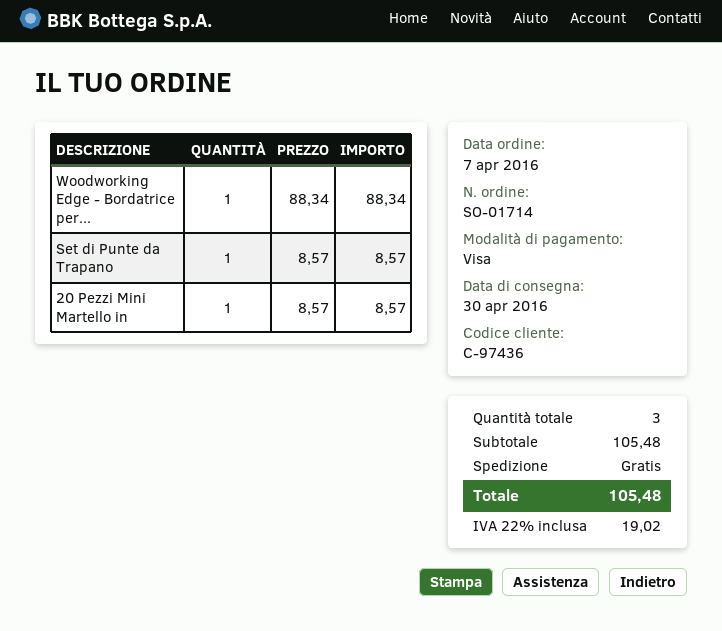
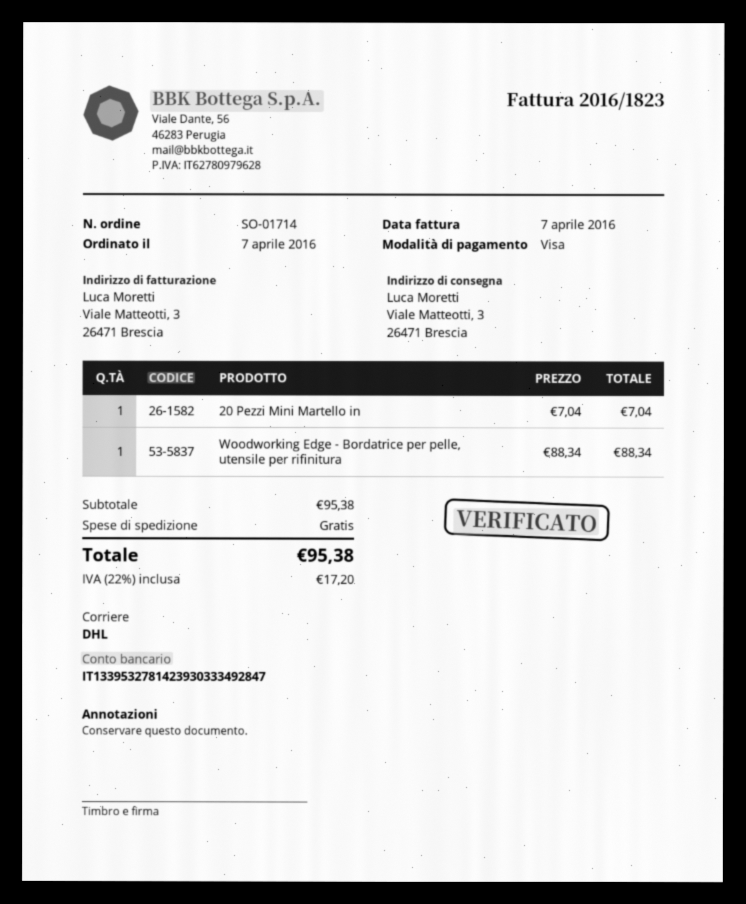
Set di Punte da Trapano: 1 x 8.57 = 8.57 -> none
20 Pezzi Mini Martello in: 1 x 8.57 = 8.57 -> 1 x 7.04 = 7.04
subtotal: 105.48 -> 95.38
tax: 22% = 19.02 -> 22% = 17.20
total: 105.48 -> 95.38

